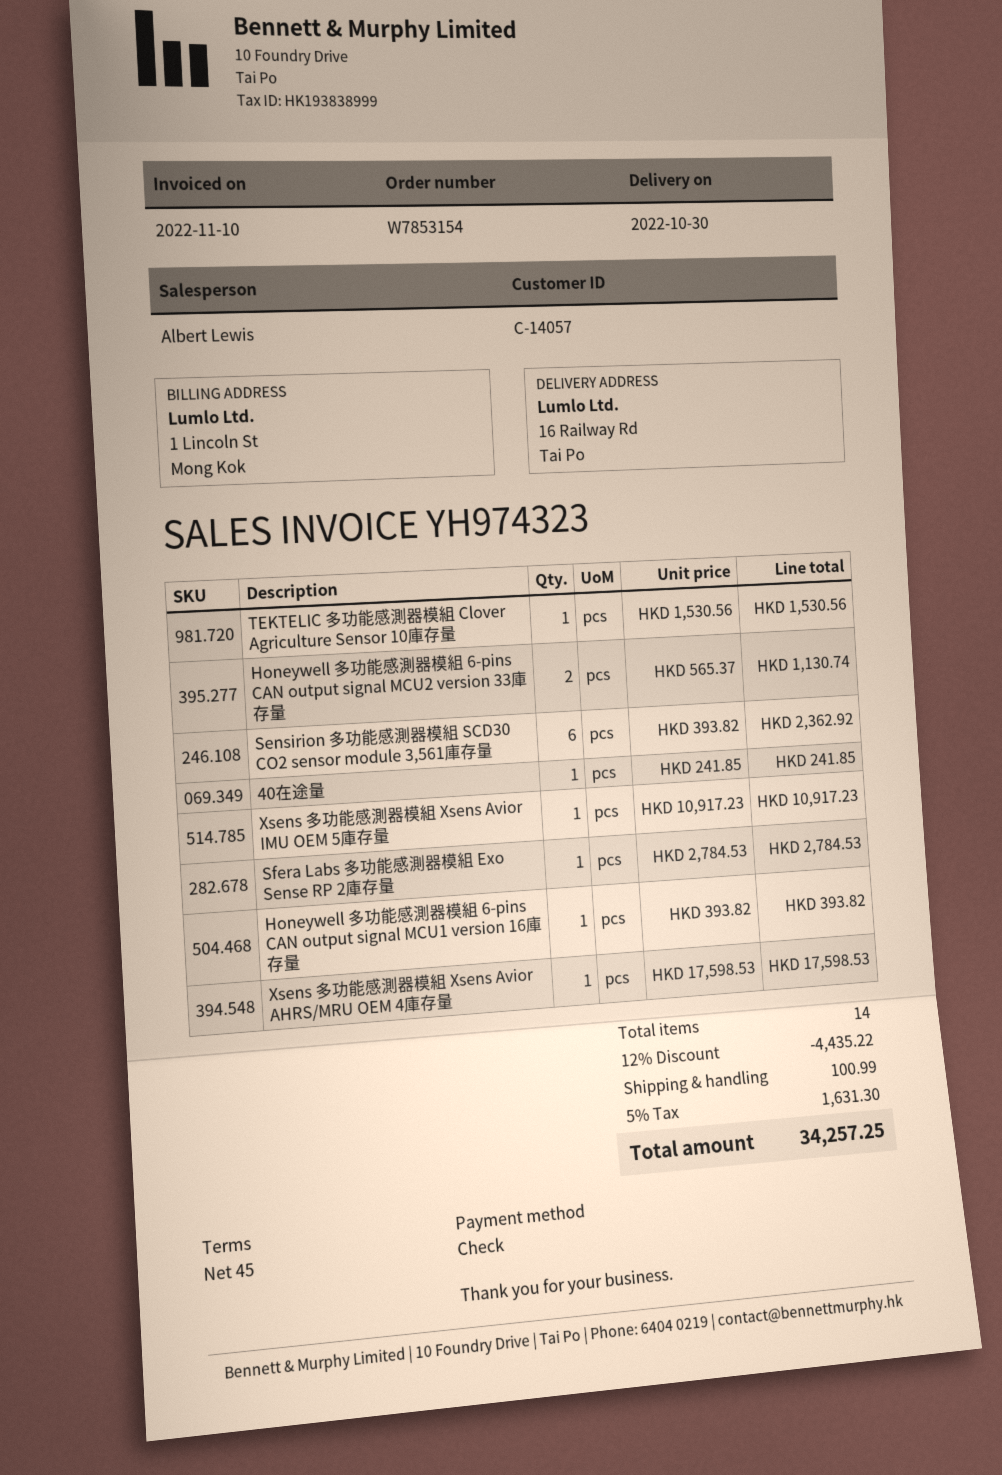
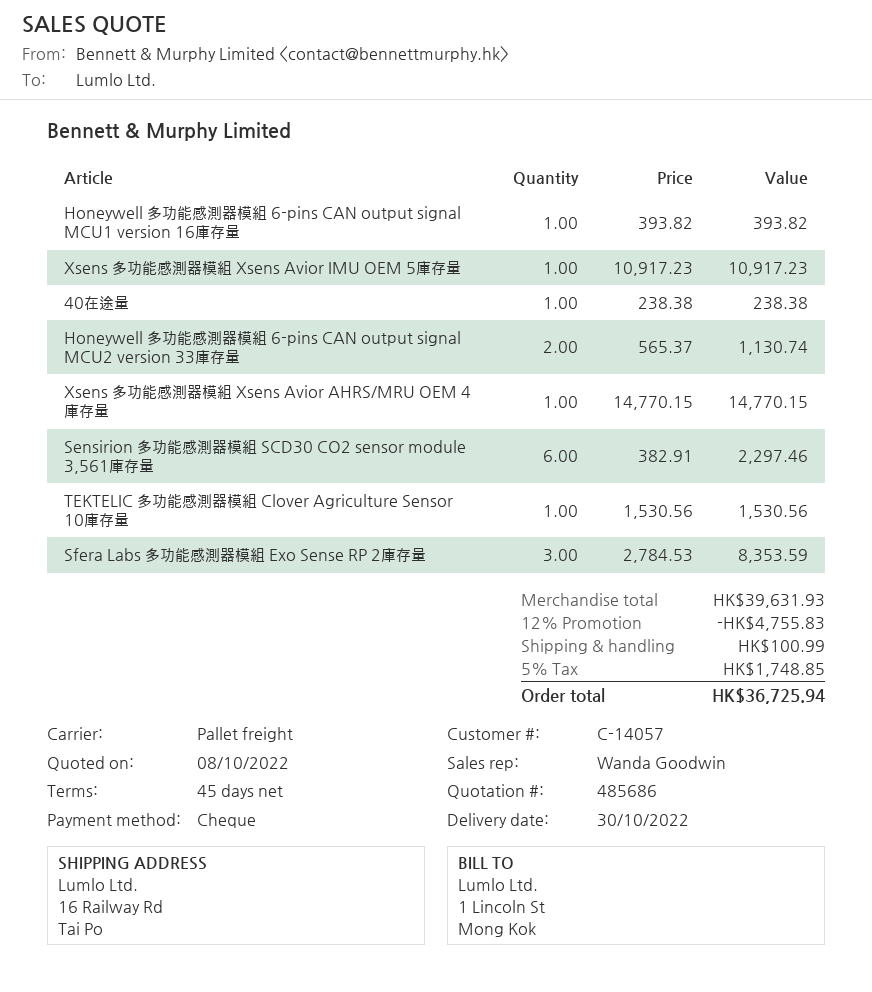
sales rep: Albert Lewis -> Wanda Goodwin
Sensirion 多功能感測器模組 SCD30 CO2 sensor module 3,561庫存量: 6 x 393.82 = 2362.92 -> 6 x 382.91 = 2297.46
40在途量: 1 x 241.85 = 241.85 -> 1 x 238.38 = 238.38
Sfera Labs 多功能感測器模組 Exo Sense RP 2庫存量: 1 x 2784.53 = 2784.53 -> 3 x 2784.53 = 8353.59
Xsens 多功能感測器模組 Xsens Avior AHRS/MRU OEM 4庫存量: 1 x 17598.53 = 17598.53 -> 1 x 14770.15 = 14770.15
discount: 12% = 4435.22 -> 12% = 4755.83
tax: 5% = 1631.30 -> 5% = 1748.85
total: 34257.25 -> 36725.94

